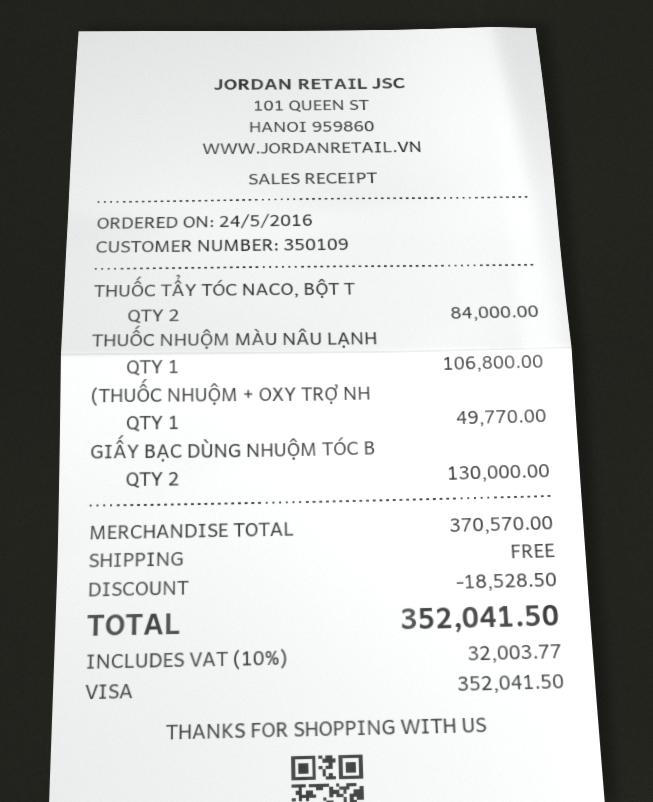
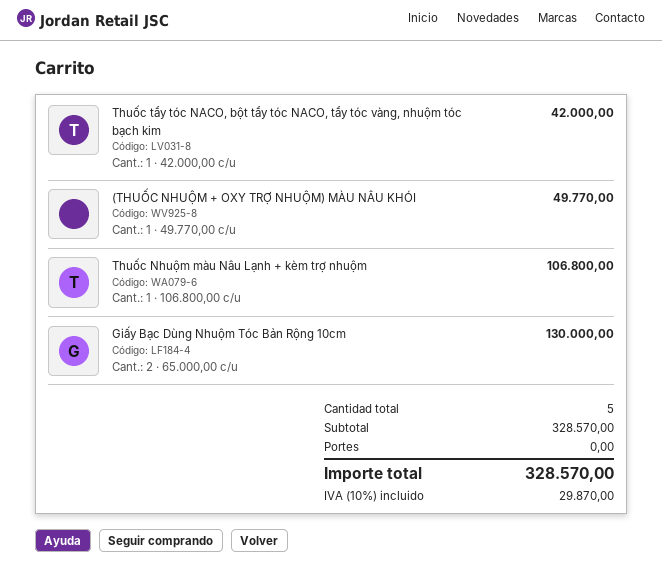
THUỐC TẨY TÓC NACO, BỘT T: 2 for 84000.00 -> 1 for 42000.00
subtotal: 370570.00 -> 328570.00
discount: 18528.50 -> none
tax: 10% = 32003.77 -> 10% = 29870.00
total: 352041.50 -> 328570.00

